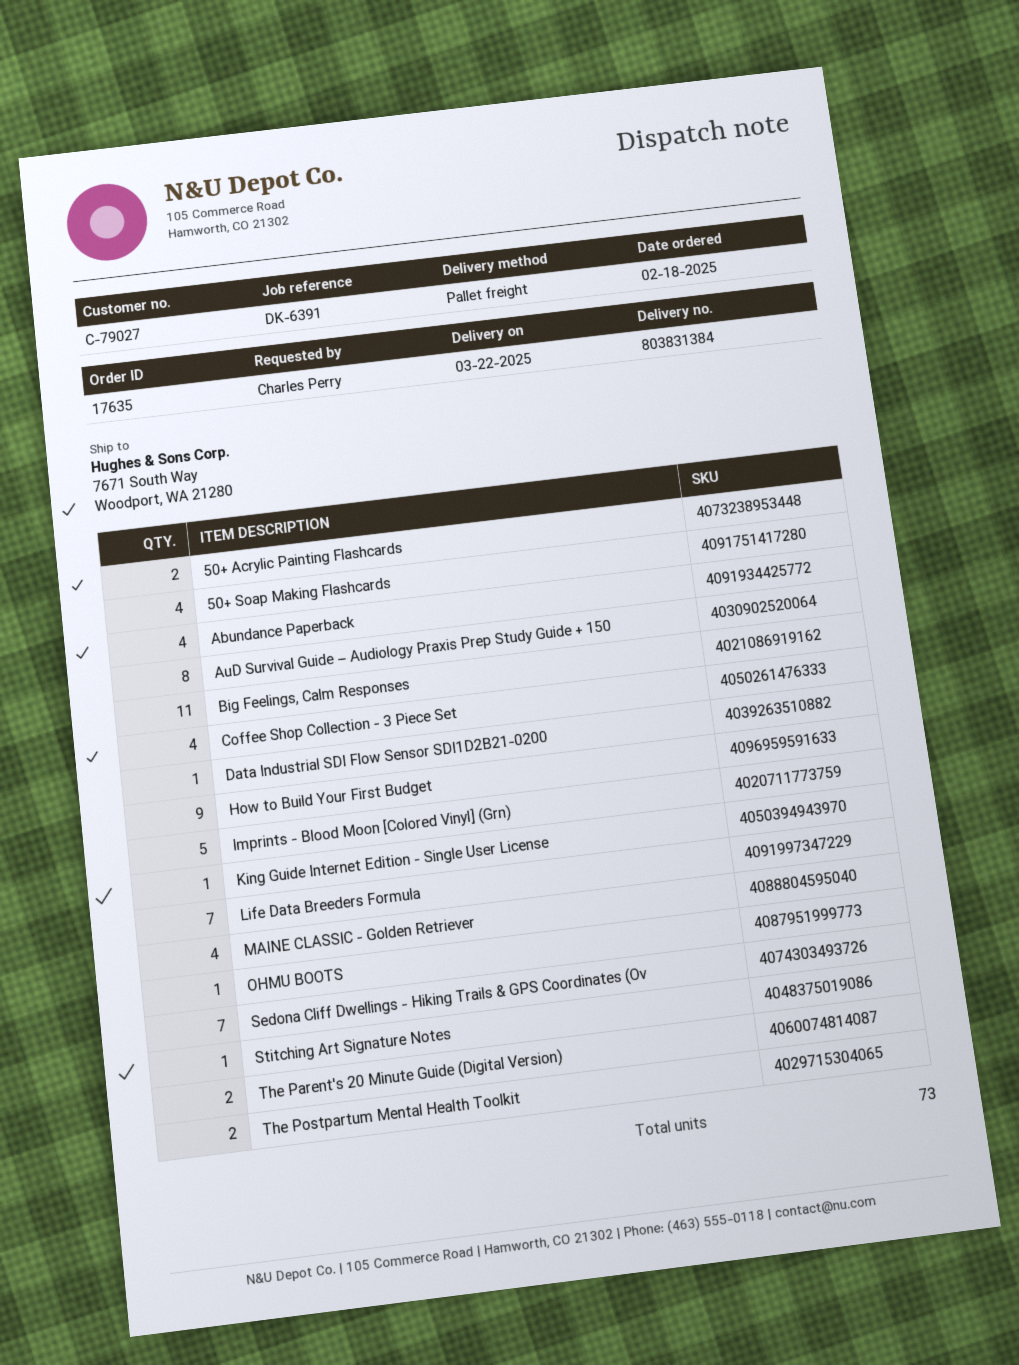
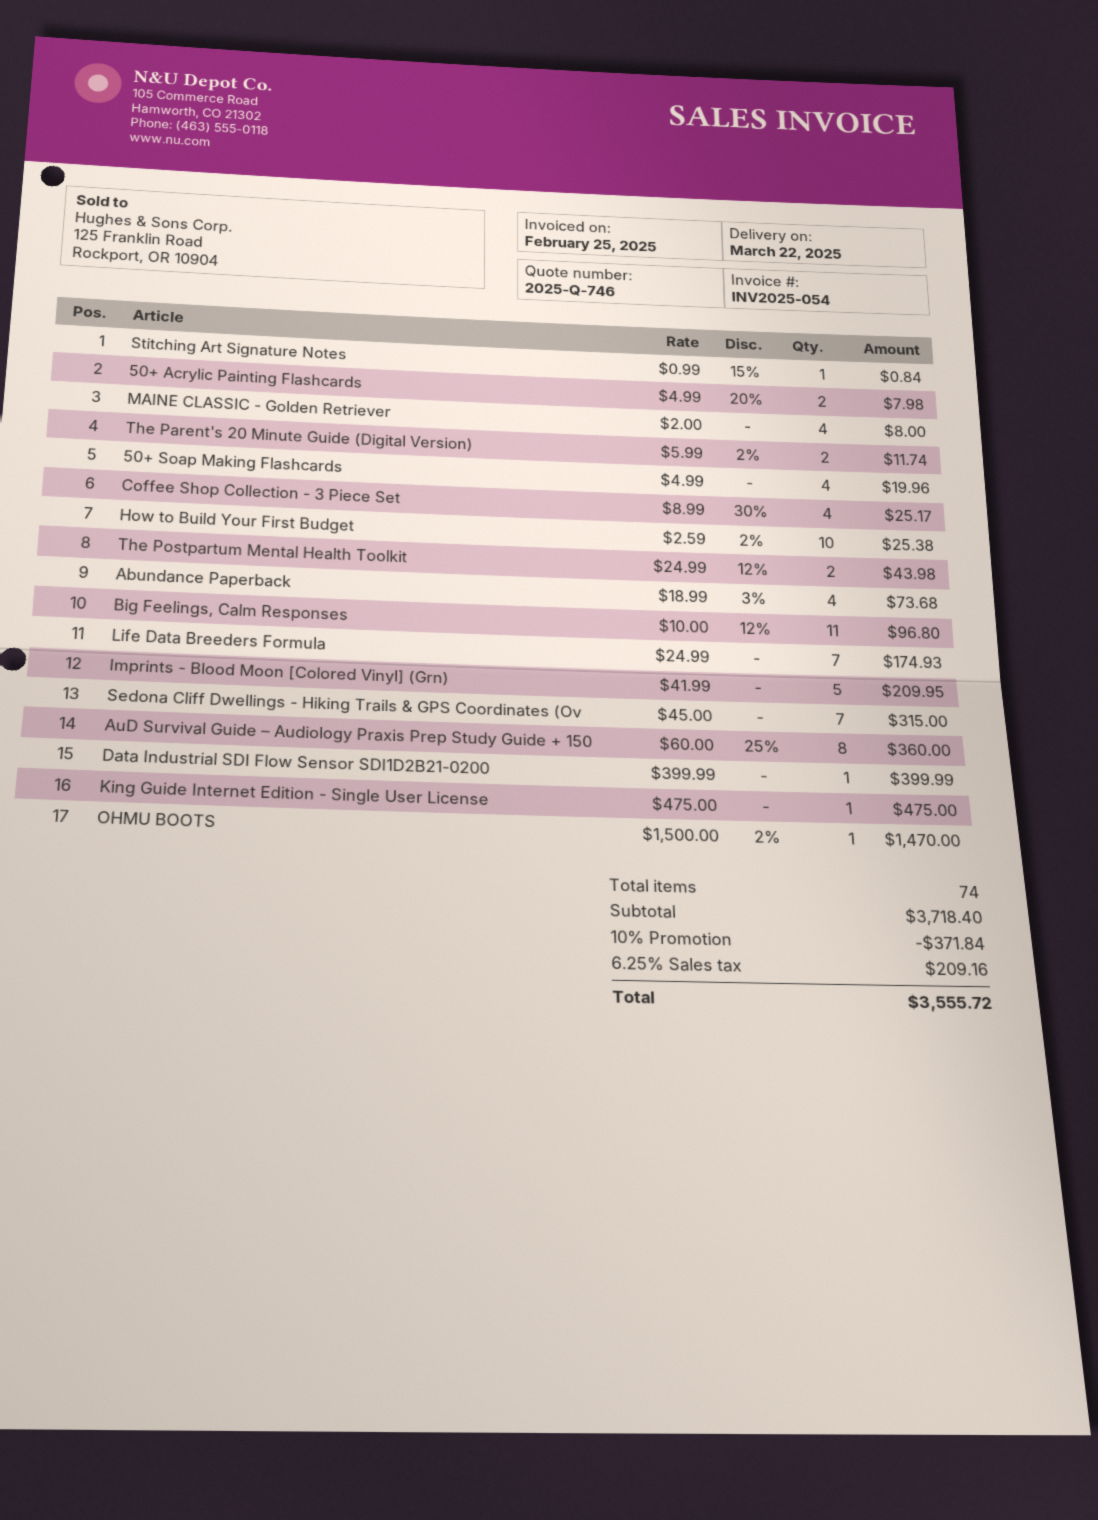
How to Build Your First Budget: 9 -> 10
total quantity: 73 -> 74

